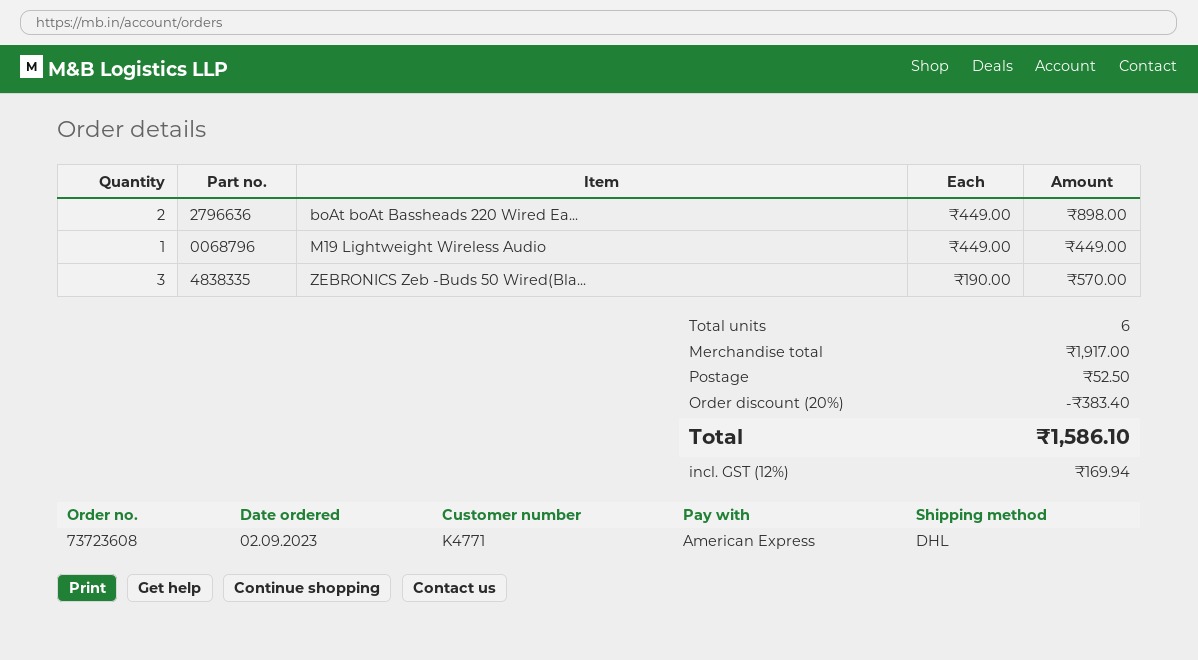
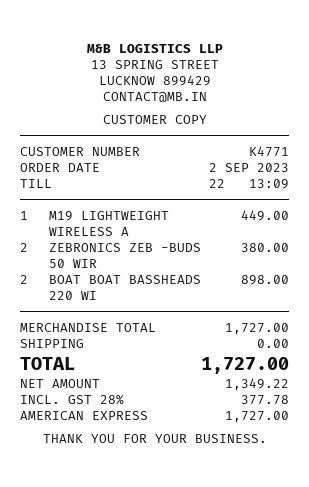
ZEBRONICS Zeb -Buds 50 Wired(Bla...: 3 for 570.00 -> 2 for 380.00
subtotal: 1917.00 -> 1727.00
discount: 20% = 383.40 -> none
shipping: 52.50 -> 0.00
tax: 12% = 169.94 -> 28% = 377.78
total: 1586.10 -> 1727.00

